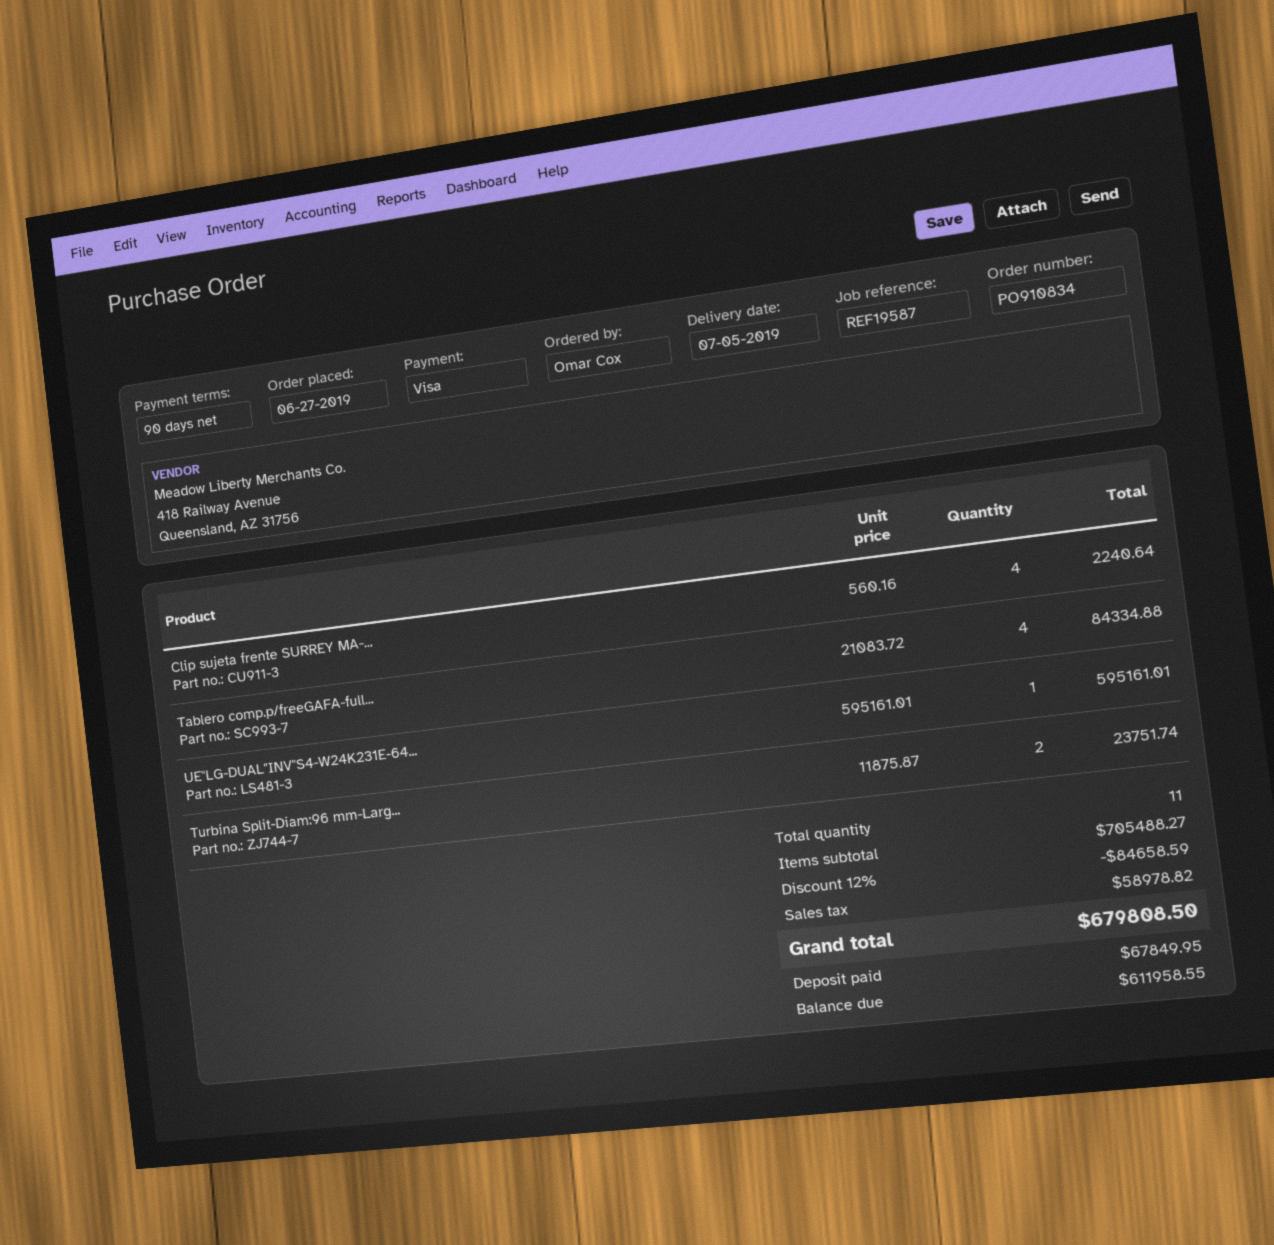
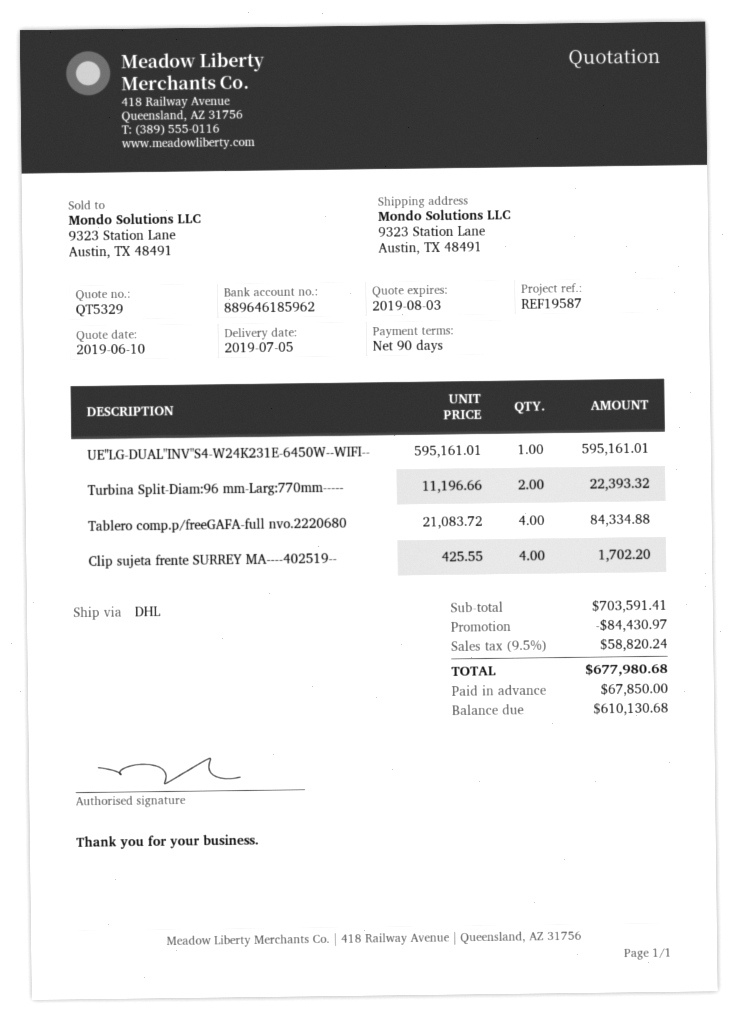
Clip sujeta frente SURREY MA-...: 4 x 560.16 = 2240.64 -> 4 x 425.55 = 1702.20
Turbina Split-Diam:96 mm-Larg...: 2 x 11875.87 = 23751.74 -> 2 x 11196.66 = 22393.32
subtotal: 705488.27 -> 703591.41
discount: 84658.59 -> 84430.97
tax: 58978.82 -> 58820.24
total: 679808.50 -> 677980.68
deposit: 67849.95 -> 67850.00
balance: 611958.55 -> 610130.68

